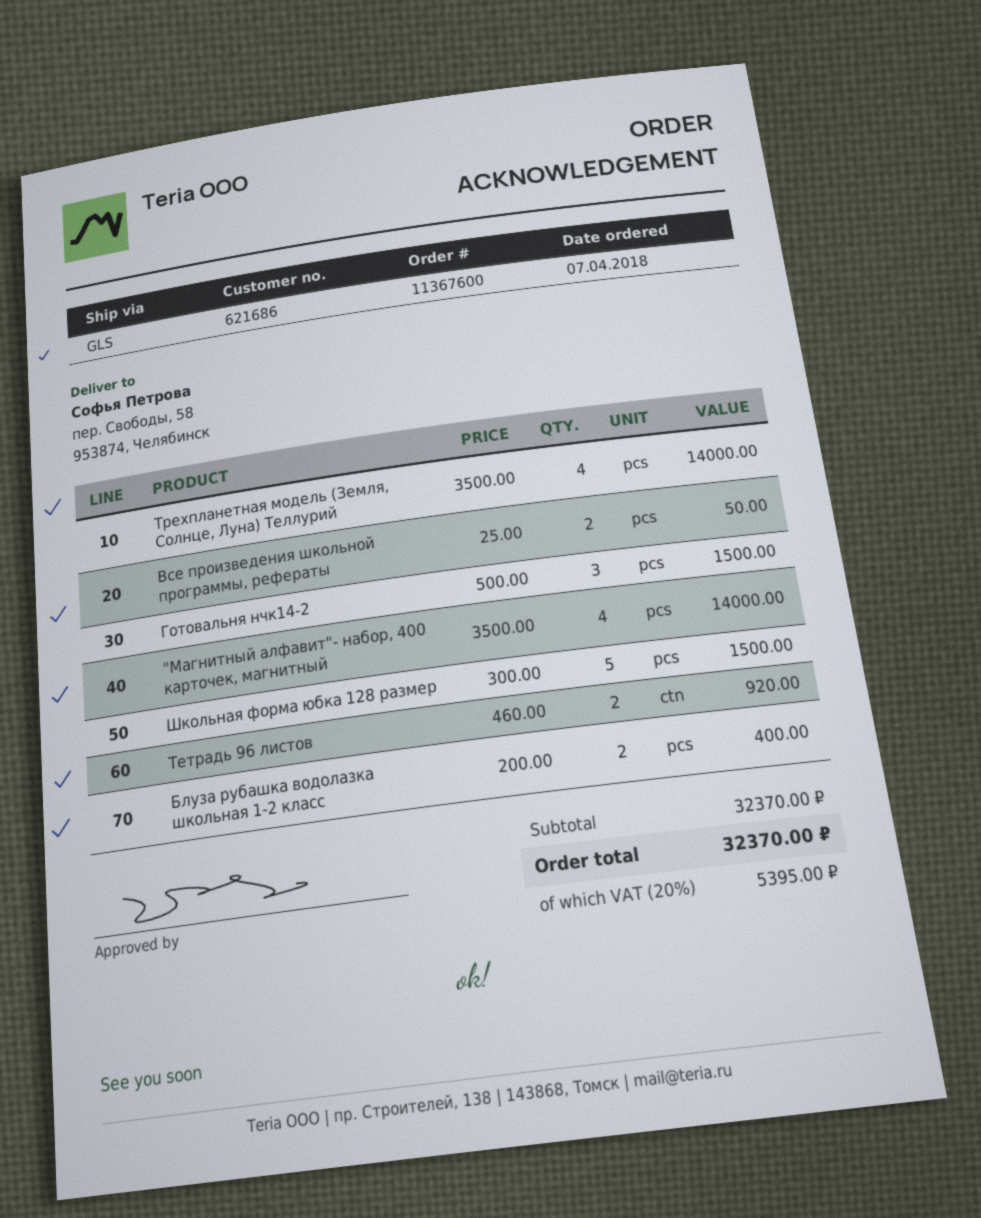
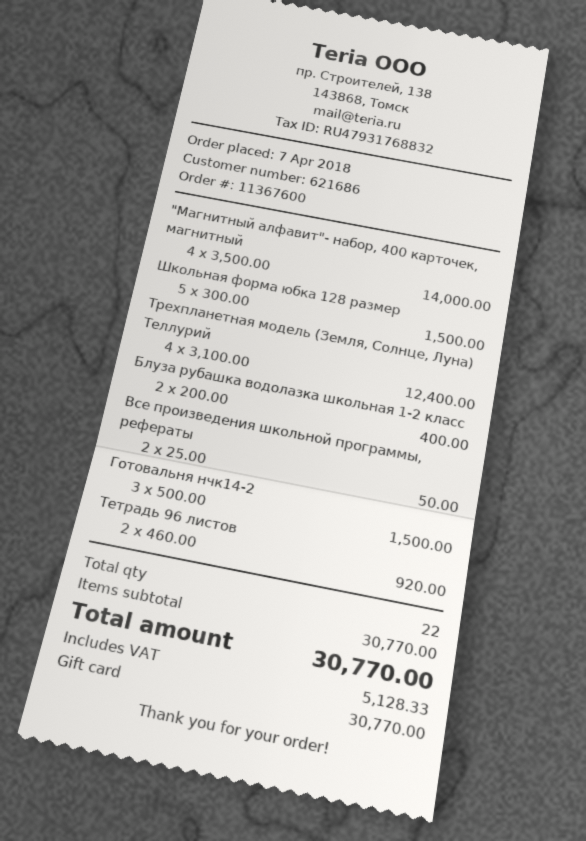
Трехпланетная модель (Земля, Солнце, Луна) Теллурий: 4 x 3500.00 = 14000.00 -> 4 x 3100.00 = 12400.00
subtotal: 32370.00 -> 30770.00
tax: 5395.00 -> 5128.33
total: 32370.00 -> 30770.00

